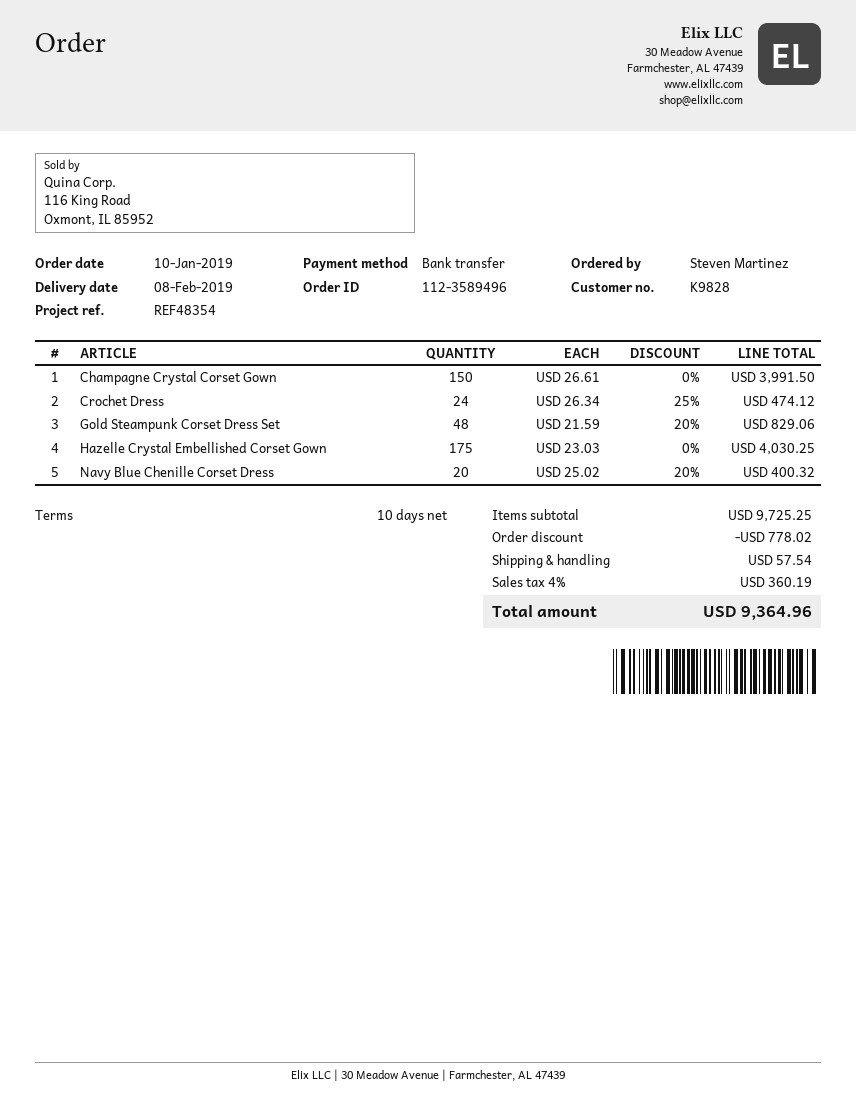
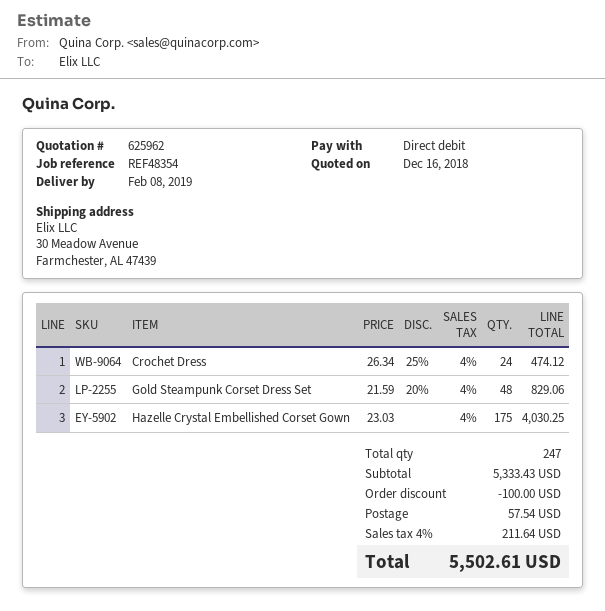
payment method: bank transfer -> direct debit
Champagne Crystal Corset Gown: 150 x 26.61 = 3991.50 -> none
Navy Blue Chenille Corset Dress: 20 x 25.02 - 20% = 400.32 -> none
subtotal: 9725.25 -> 5333.43
discount: 778.02 -> 100.00
tax: 4% = 360.19 -> 4% = 211.64
total: 9364.96 -> 5502.61

